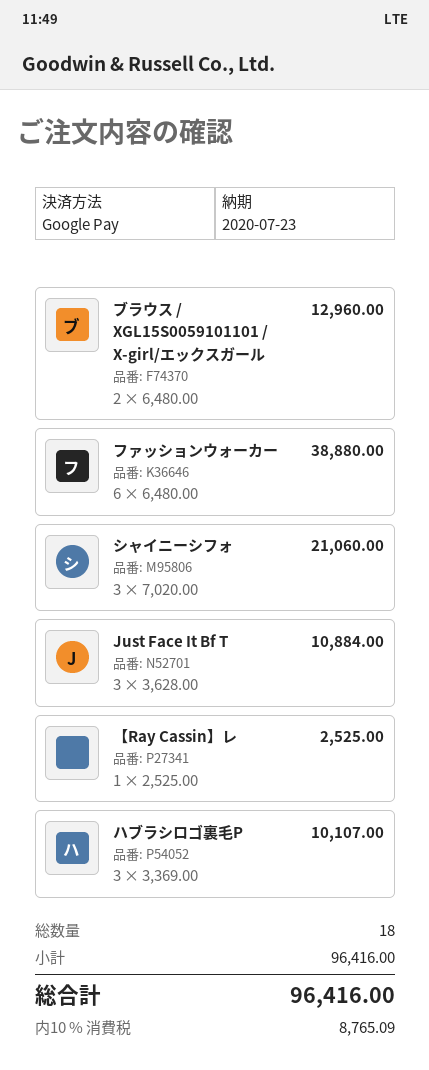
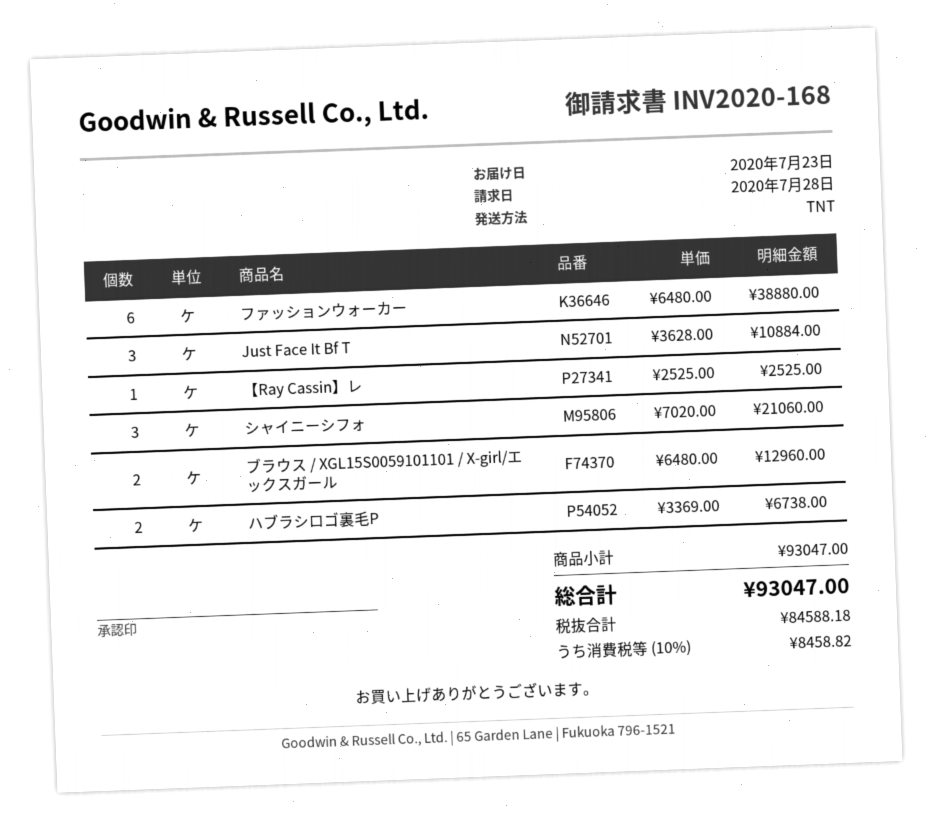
ハブラシロゴ裏毛P: 3 x 3369.00 = 10107.00 -> 2 x 3369.00 = 6738.00
subtotal: 96416.00 -> 93047.00
tax: 10% = 8765.09 -> 10% = 8458.82
total: 96416.00 -> 93047.00

